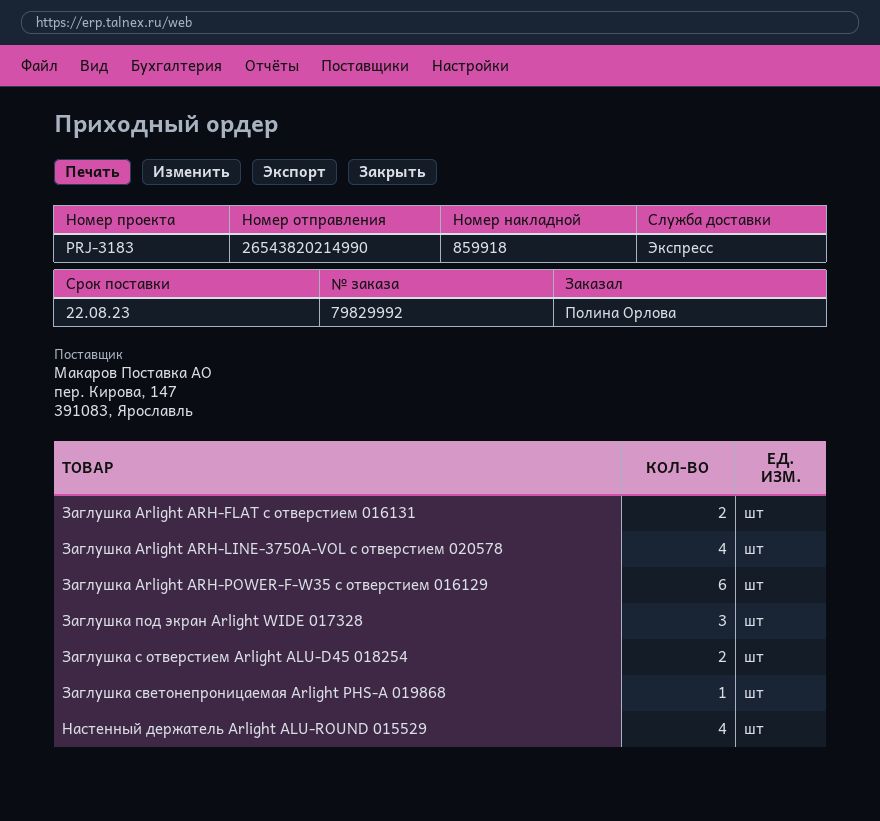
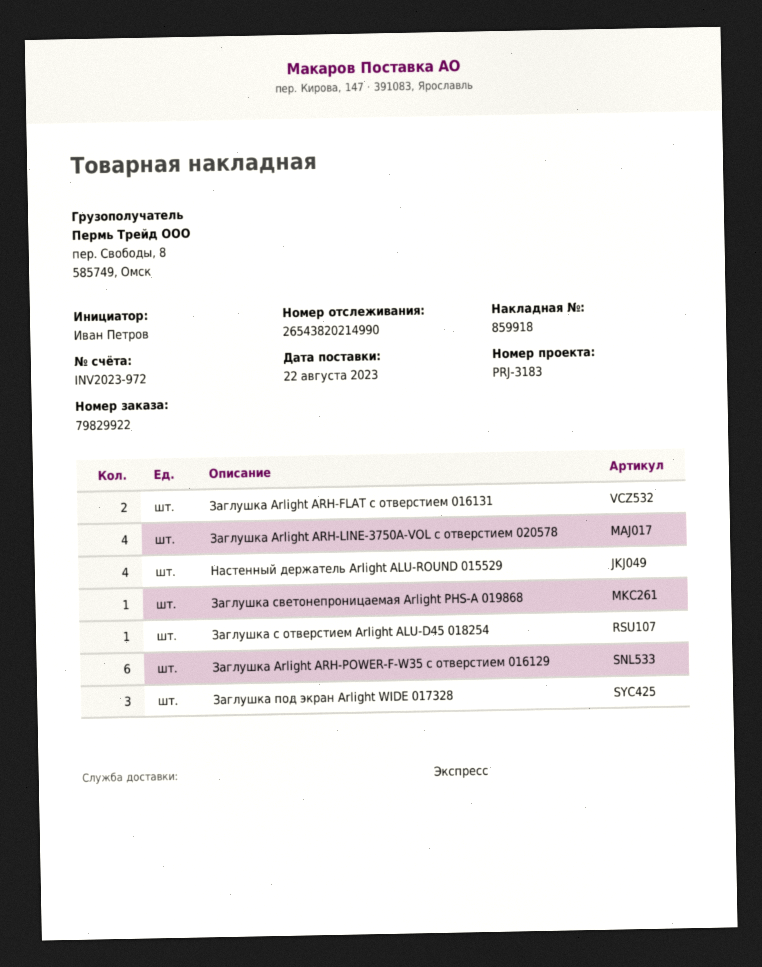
order number: 79829992 -> 79829922
ordered by: Полина Орлова -> Иван Петров
Заглушка с отверстием Arlight ALU-D45 018254: 2 -> 1

